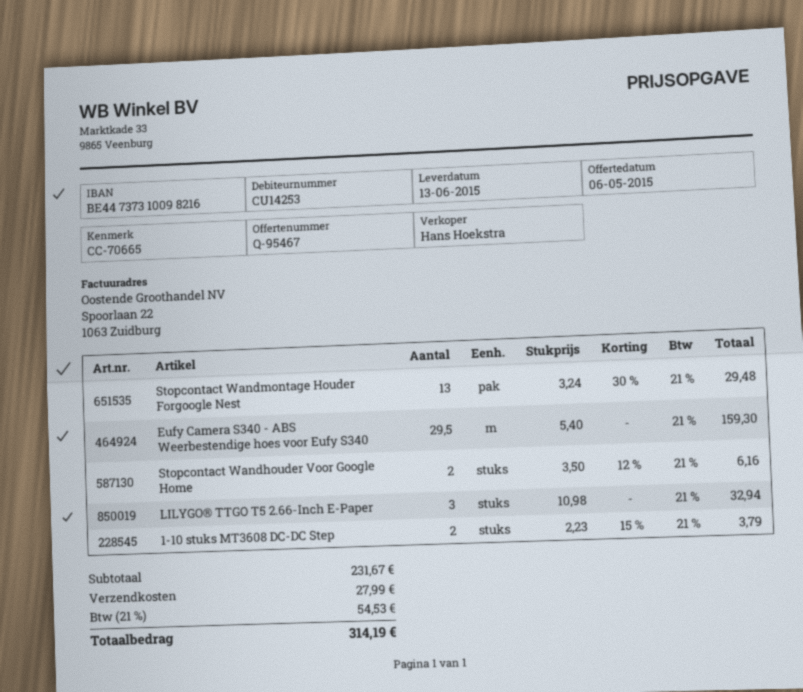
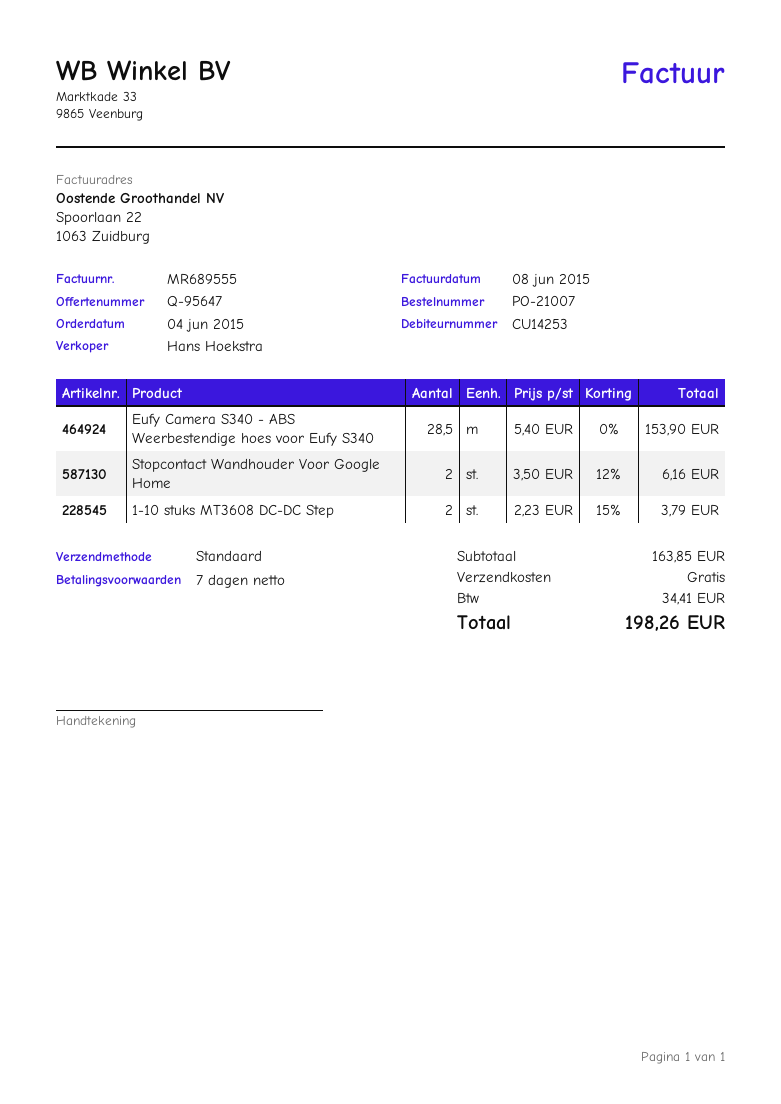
quote number: Q-95467 -> Q-95647
Stopcontact Wandmontage Houder Forgoogle Nest: 13 x 3.24 - 30% = 29.48 -> none
Eufy Camera S340 - ABS Weerbestendige hoes voor Eufy S340: 29.5 x 5.40 = 159.30 -> 28.5 x 5.40 = 153.90
LILYGO® TTGO T5 2.66-Inch E-Paper: 3 x 10.98 = 32.94 -> none
subtotal: 231.67 -> 163.85
shipping: 27.99 -> 0.00
tax: 54.53 -> 34.41
total: 314.19 -> 198.26

